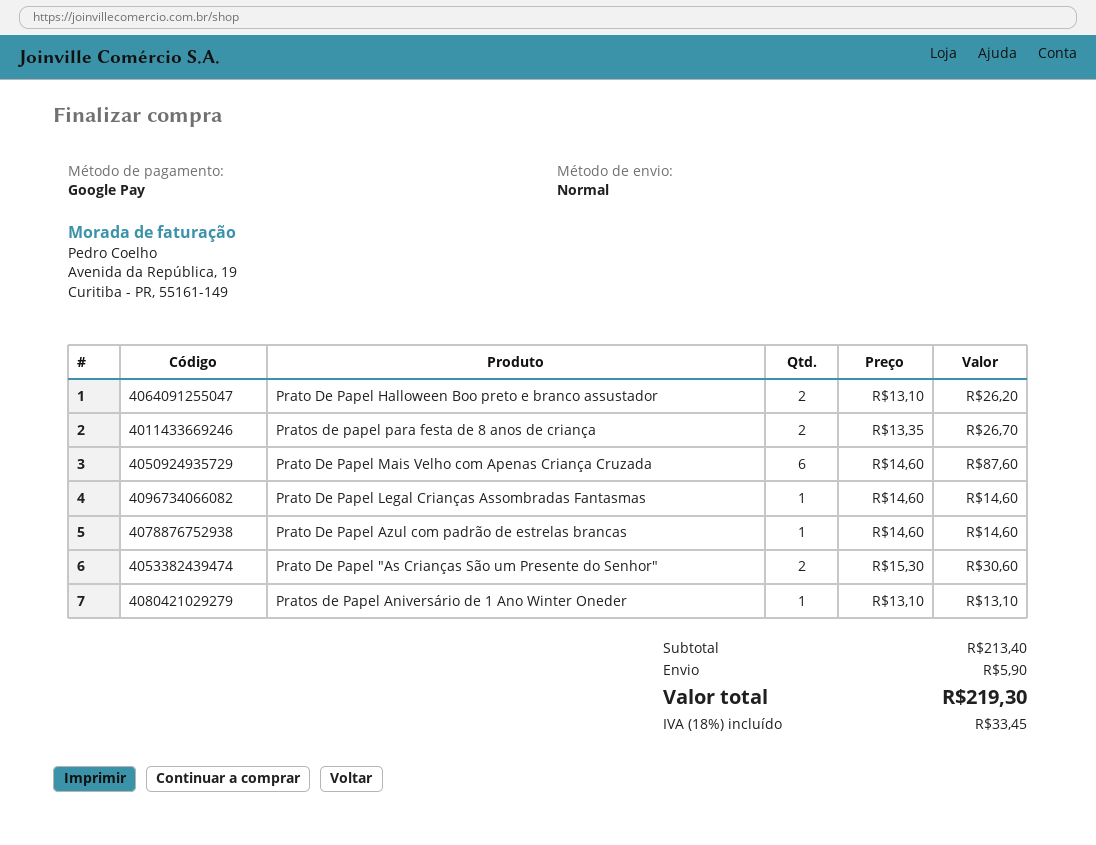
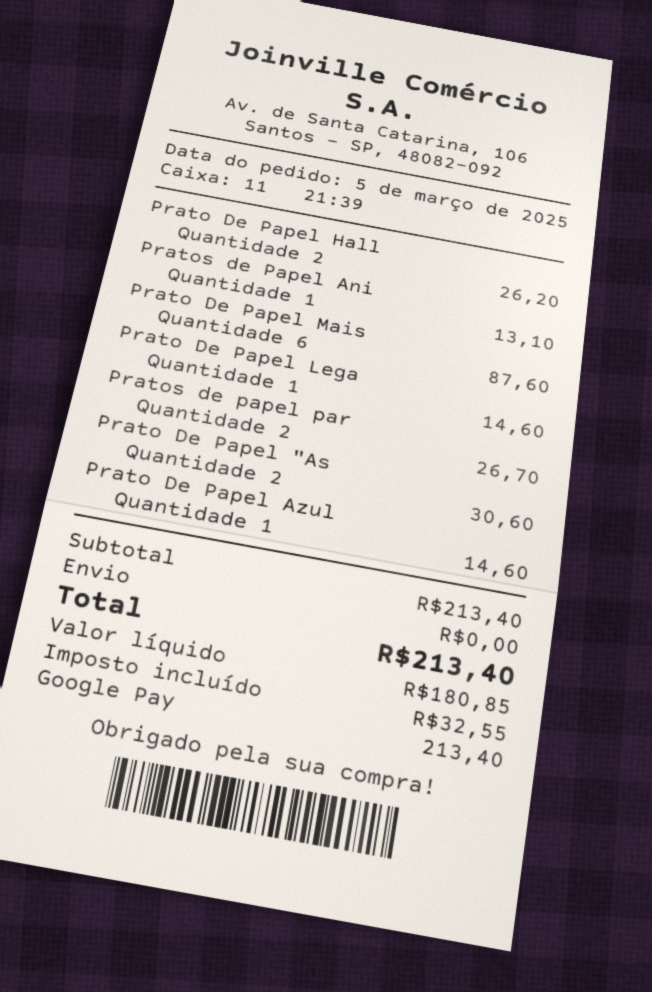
shipping: 5.90 -> 0.00
tax: 33.45 -> 32.55
total: 219.30 -> 213.40

